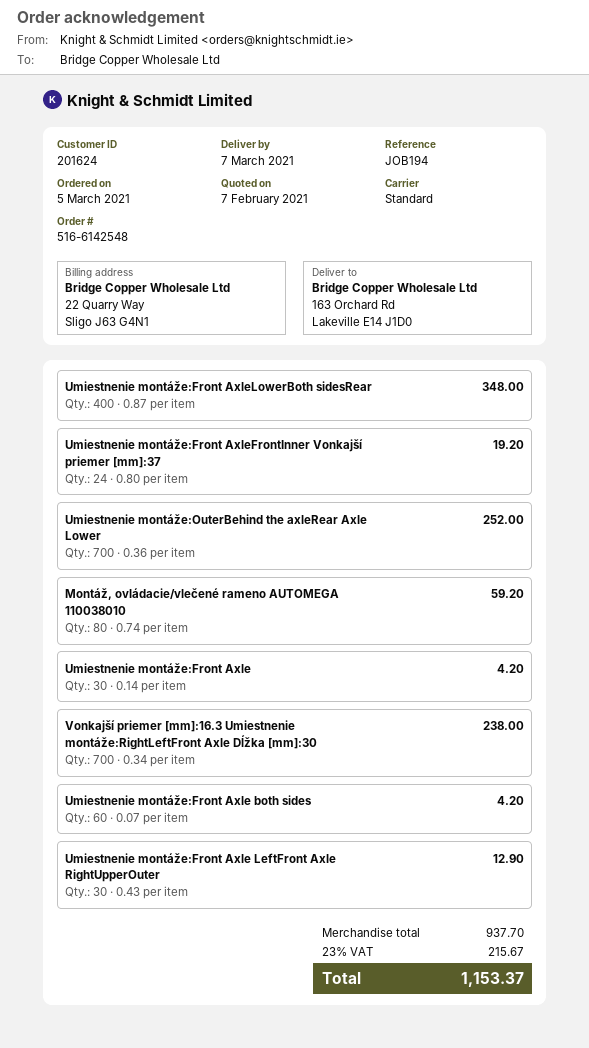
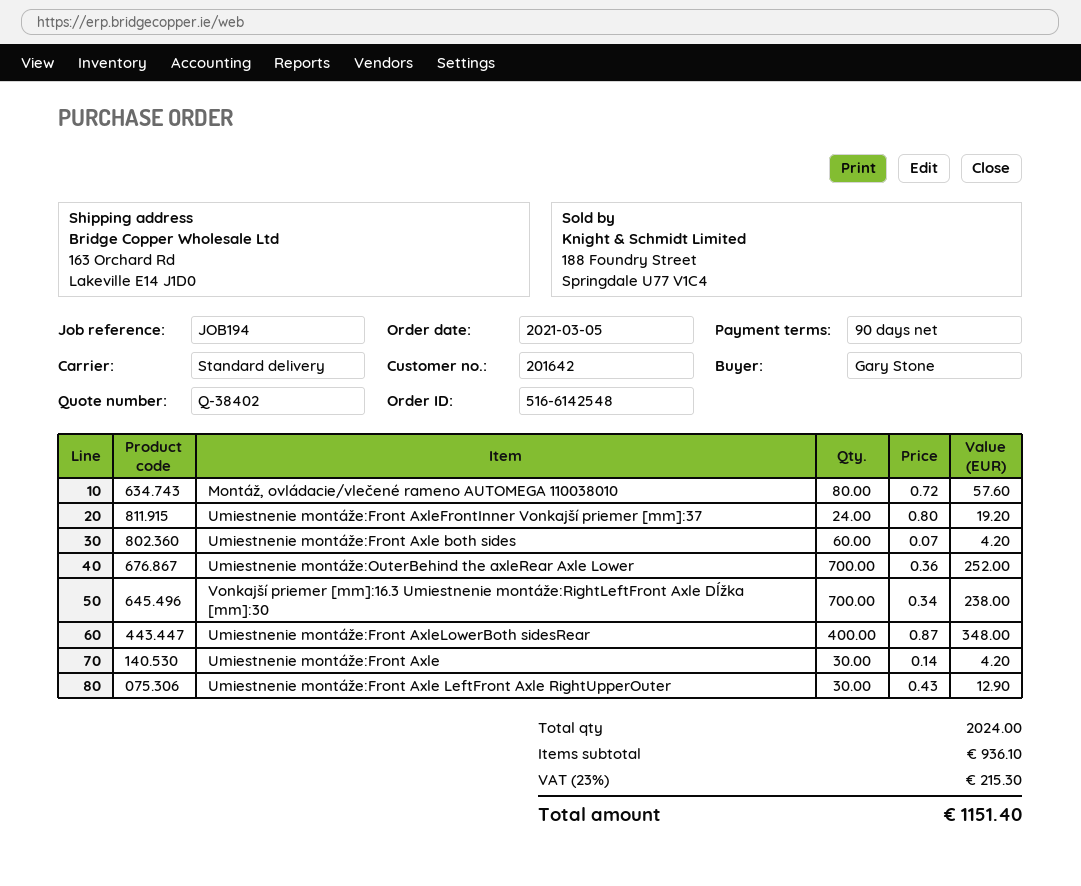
customer number: 201624 -> 201642
Montáž, ovládacie/vlečené rameno AUTOMEGA 110038010: 80 x 0.74 = 59.20 -> 80 x 0.72 = 57.60
subtotal: 937.70 -> 936.10
tax: 23% = 215.67 -> 23% = 215.30
total: 1153.37 -> 1151.40

